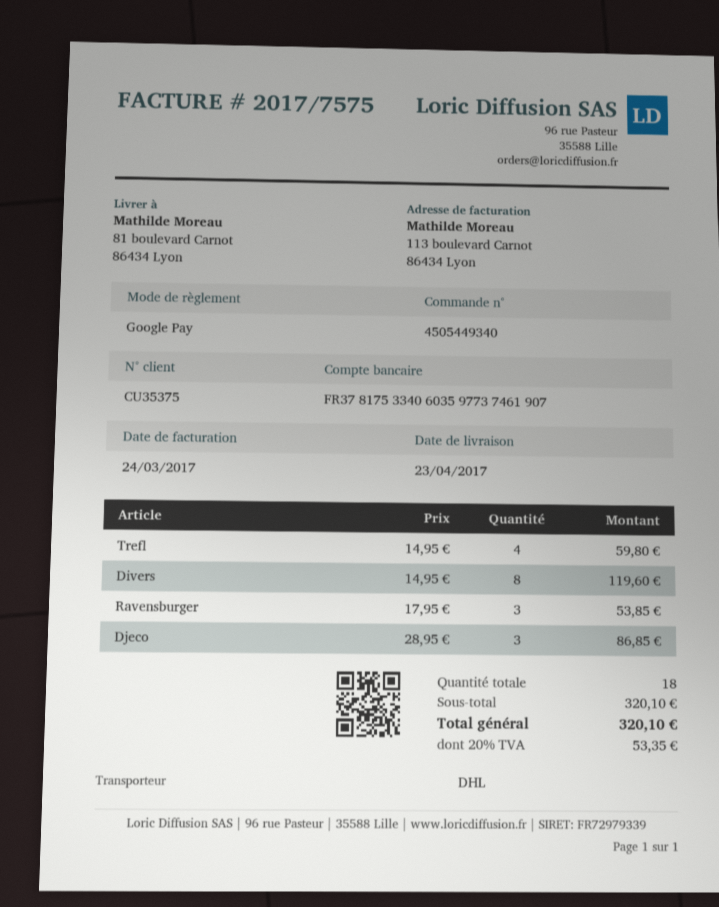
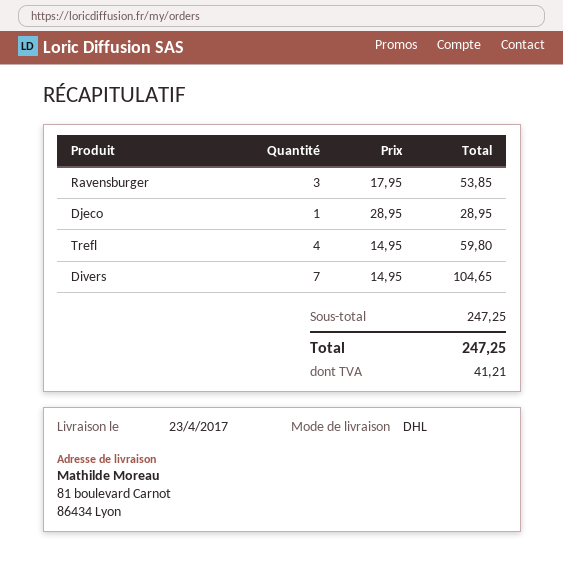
Divers: 8 x 14.95 = 119.60 -> 7 x 14.95 = 104.65
Djeco: 3 x 28.95 = 86.85 -> 1 x 28.95 = 28.95
subtotal: 320.10 -> 247.25
tax: 53.35 -> 41.21
total: 320.10 -> 247.25

